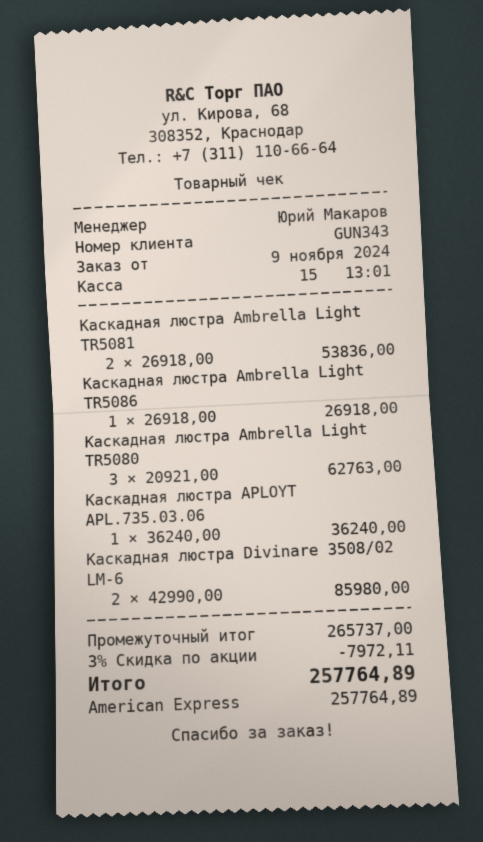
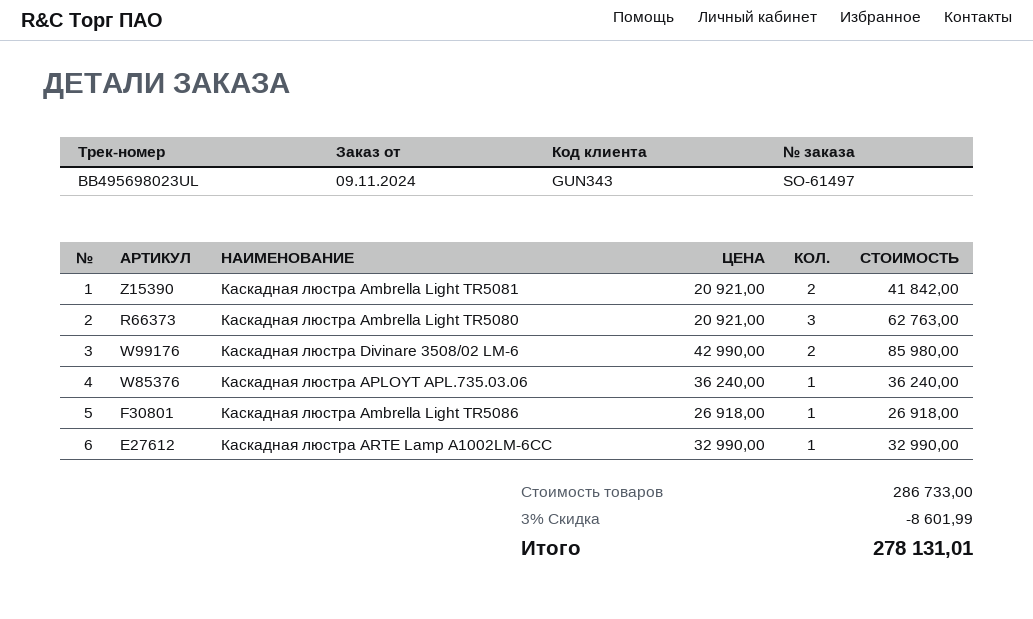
Каскадная люстра Ambrella Light TR5081: 2 x 26918.00 = 53836.00 -> 2 x 20921.00 = 41842.00
Каскадная люстра ARTE Lamp A1002LM-6CC: none -> 1 x 32990.00 = 32990.00
subtotal: 265737.00 -> 286733.00
discount: 3% = 7972.11 -> 3% = 8601.99
total: 257764.89 -> 278131.01

